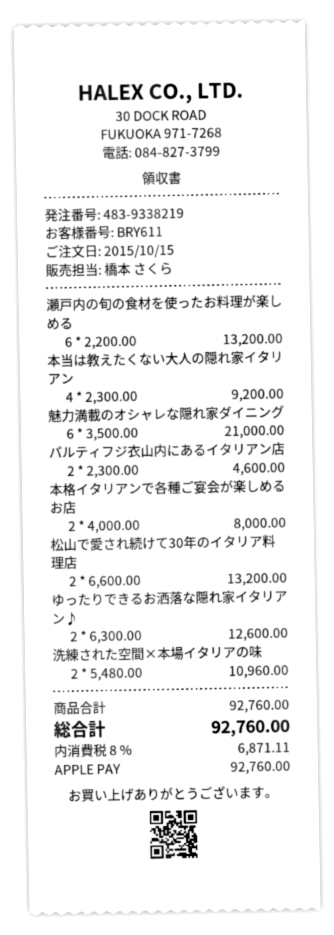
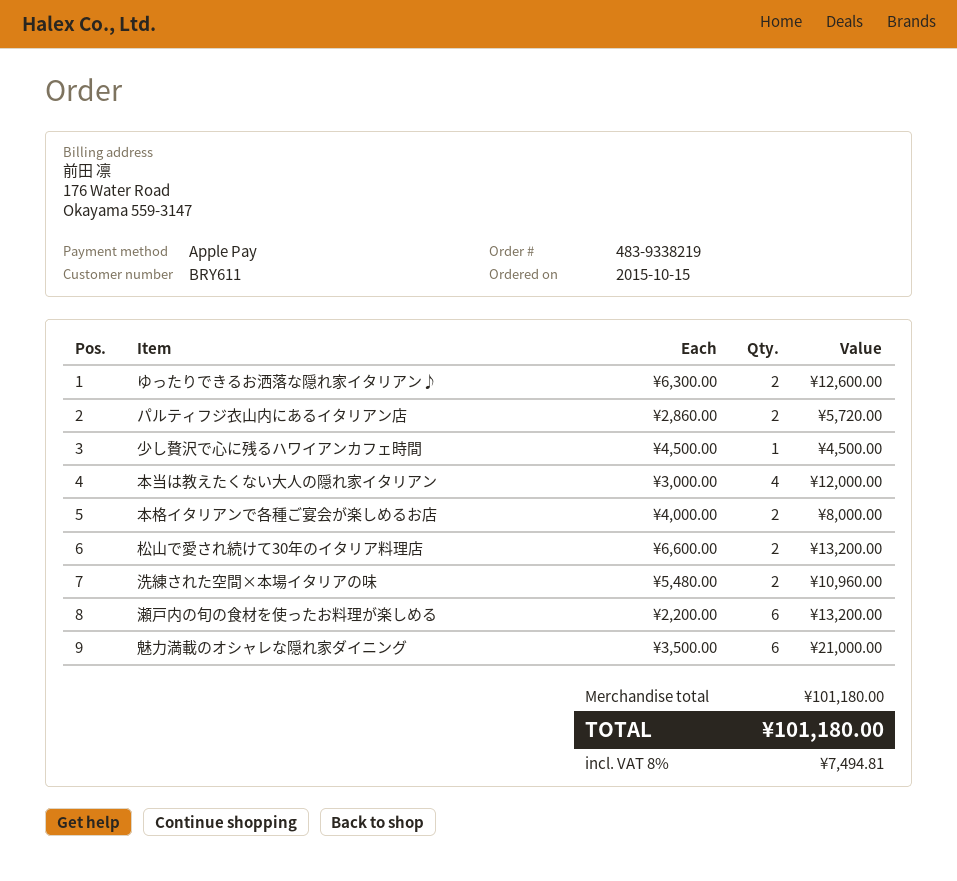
本当は教えたくない大人の隠れ家イタリアン: 4 x 2300.00 = 9200.00 -> 4 x 3000.00 = 12000.00
パルティフジ衣山内にあるイタリアン店: 2 x 2300.00 = 4600.00 -> 2 x 2860.00 = 5720.00
少し贅沢で心に残るハワイアンカフェ時間: none -> 1 x 4500.00 = 4500.00
subtotal: 92760.00 -> 101180.00
tax: 8% = 6871.11 -> 8% = 7494.81
total: 92760.00 -> 101180.00

